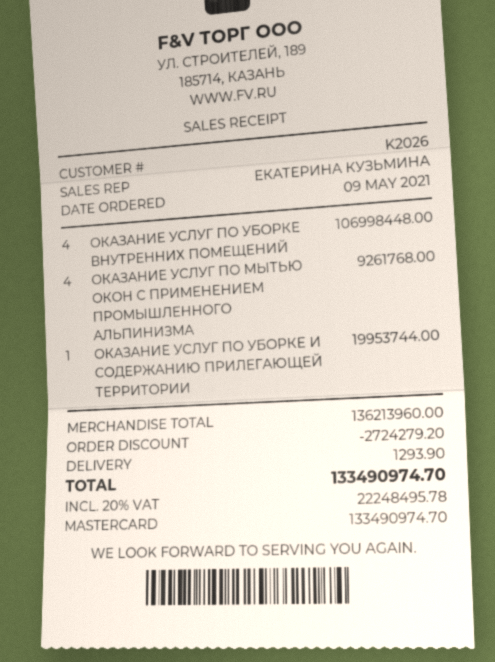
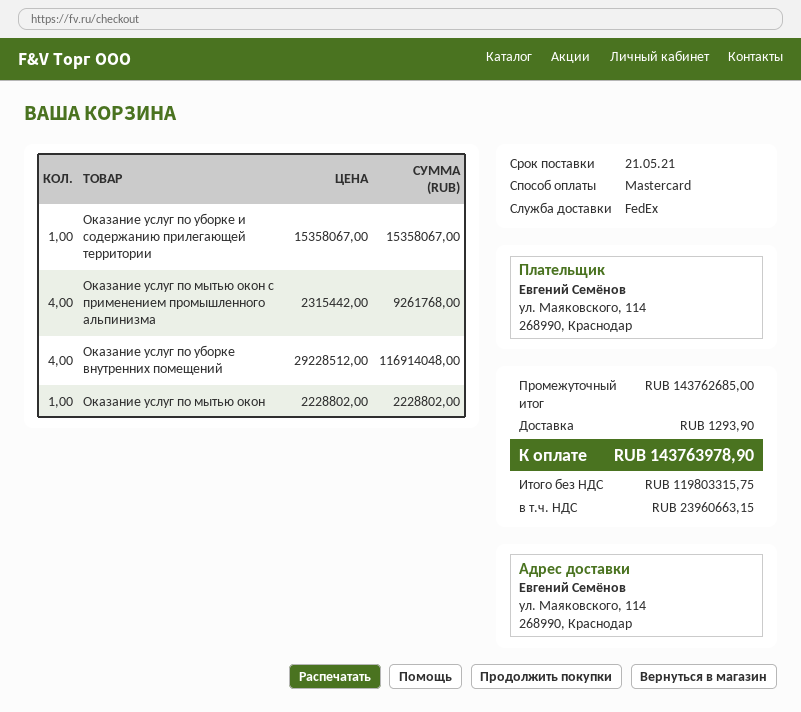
ОКАЗАНИЕ УСЛУГ ПО УБОРКЕ ВНУТРЕННИХ ПОМЕЩЕНИЙ: 4 for 106998448.00 -> 4 for 116914048.00
ОКАЗАНИЕ УСЛУГ ПО УБОРКЕ И СОДЕРЖАНИЮ ПРИЛЕГАЮЩЕЙ ТЕРРИТОРИИ: 1 for 19953744.00 -> 1 for 15358067.00
Оказание услуг по мытью окон: none -> 1 for 2228802.00
subtotal: 136213960.00 -> 143762685.00
discount: 2724279.20 -> none
tax: 22248495.78 -> 23960663.15
total: 133490974.70 -> 143763978.90

